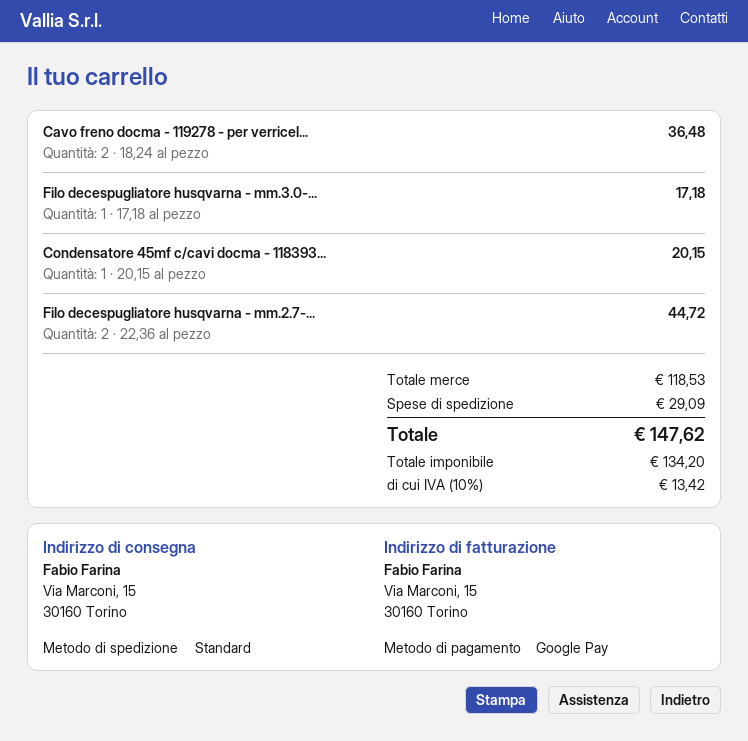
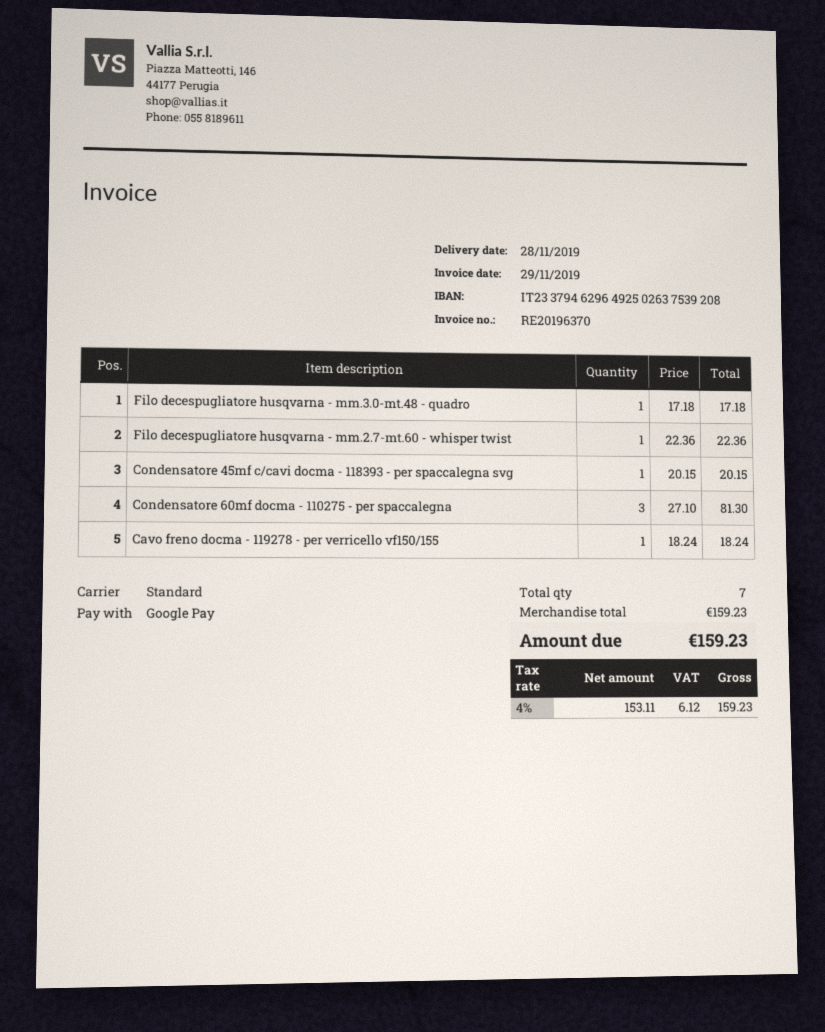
Cavo freno docma - 119278 - per verricel...: 2 x 18.24 = 36.48 -> 1 x 18.24 = 18.24
Filo decespugliatore husqvarna - mm.2.7-...: 2 x 22.36 = 44.72 -> 1 x 22.36 = 22.36
Condensatore 60mf docma - 110275 - per spaccalegna: none -> 3 x 27.10 = 81.30
subtotal: 118.53 -> 159.23
shipping: 29.09 -> none
net: 134.20 -> 153.11
tax: 10% = 13.42 -> 4% = 6.12
total: 147.62 -> 159.23

